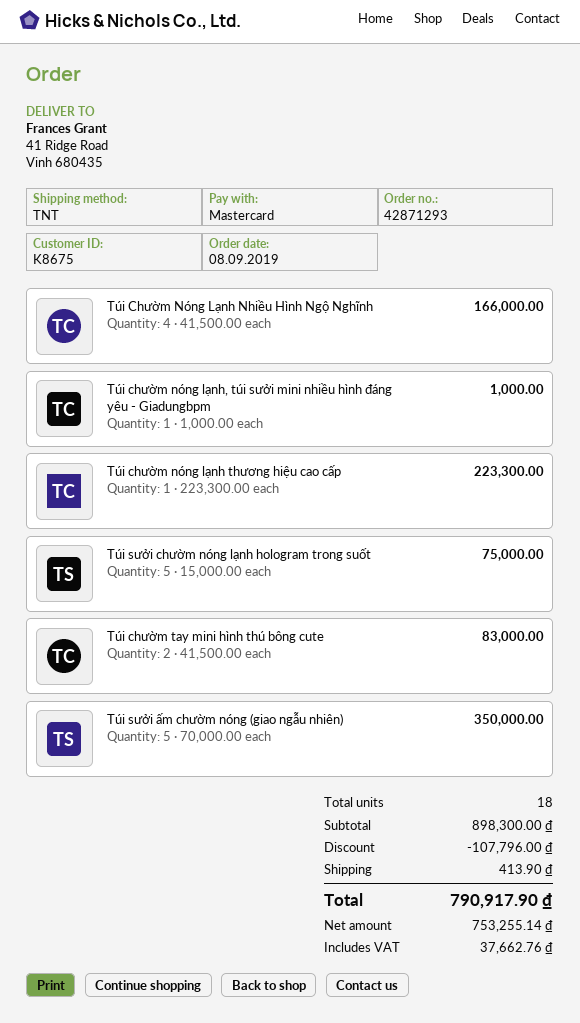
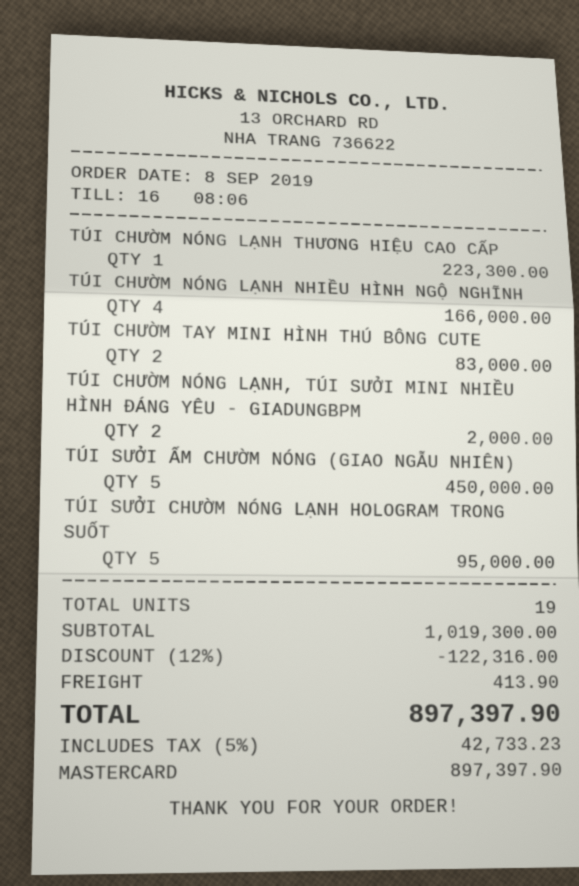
Túi chườm nóng lạnh, túi sưởi mini nhiều hình đáng yêu - Giadungbpm: 1 for 1000.00 -> 2 for 2000.00
Túi sưởi chườm nóng lạnh hologram trong suốt: 5 for 75000.00 -> 5 for 95000.00
Túi sưởi ấm chườm nóng (giao ngẫu nhiên): 5 for 350000.00 -> 5 for 450000.00
total quantity: 18 -> 19
subtotal: 898300.00 -> 1019300.00
discount: 107796.00 -> 122316.00
tax: 37662.76 -> 42733.23
total: 790917.90 -> 897397.90

